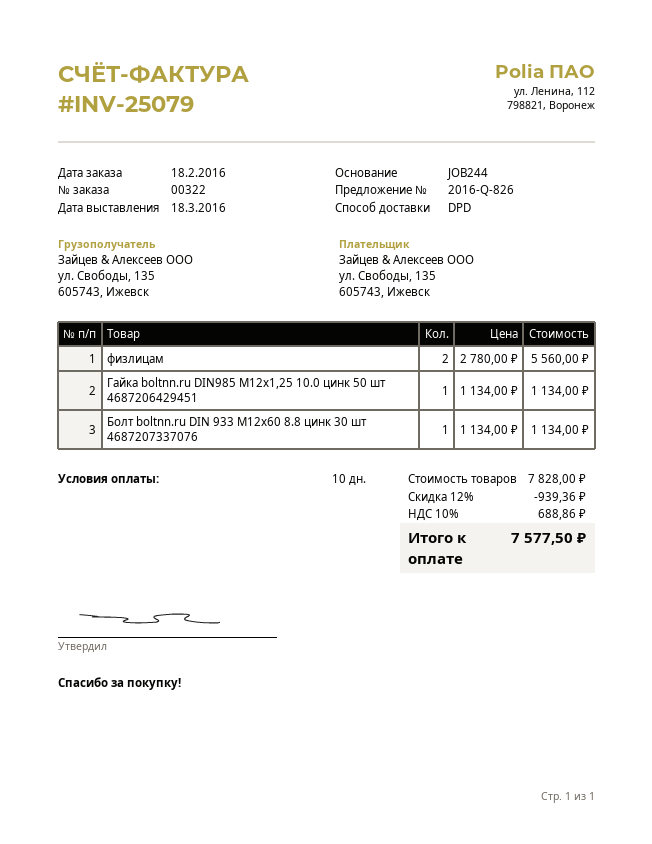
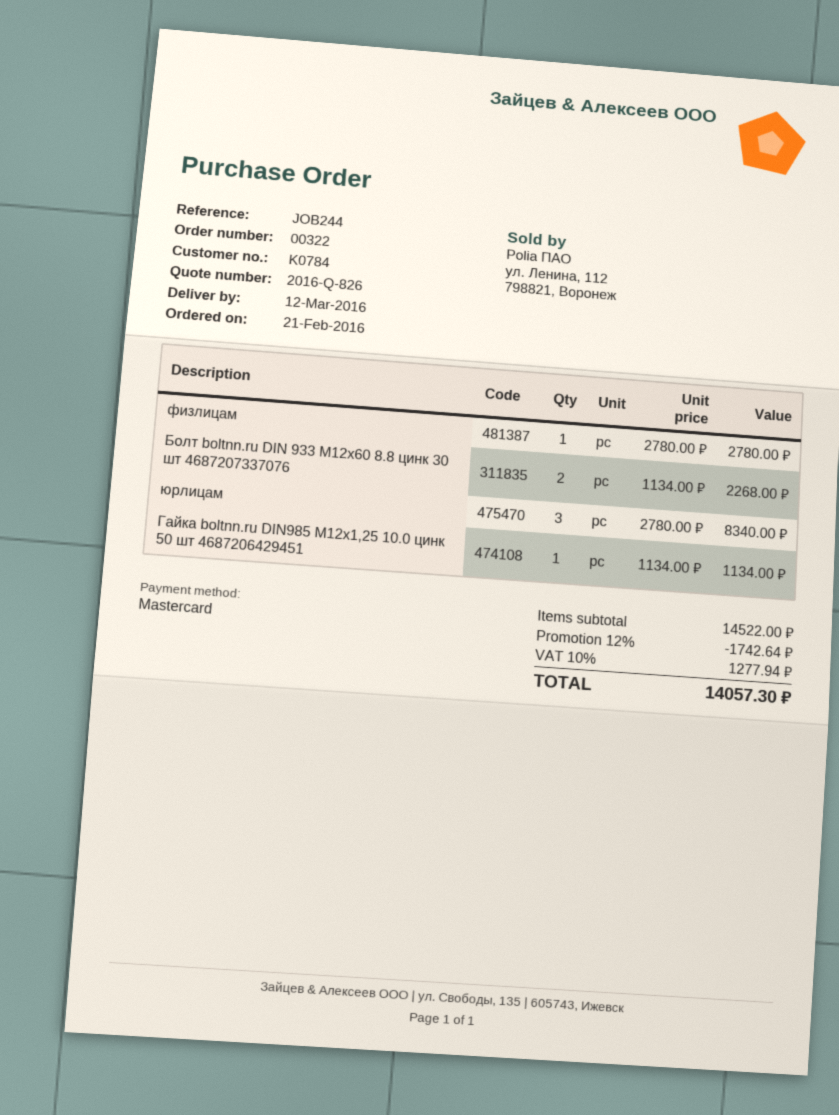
order date: 2016-02-18 -> 2016-02-21
физлицам: 2 x 2780.00 = 5560.00 -> 1 x 2780.00 = 2780.00
Болт boltnn.ru DIN 933 М12х60 8.8 цинк 30 шт 4687207337076: 1 x 1134.00 = 1134.00 -> 2 x 1134.00 = 2268.00
юрлицам: none -> 3 x 2780.00 = 8340.00
subtotal: 7828.00 -> 14522.00
discount: 12% = 939.36 -> 12% = 1742.64
tax: 10% = 688.86 -> 10% = 1277.94
total: 7577.50 -> 14057.30

